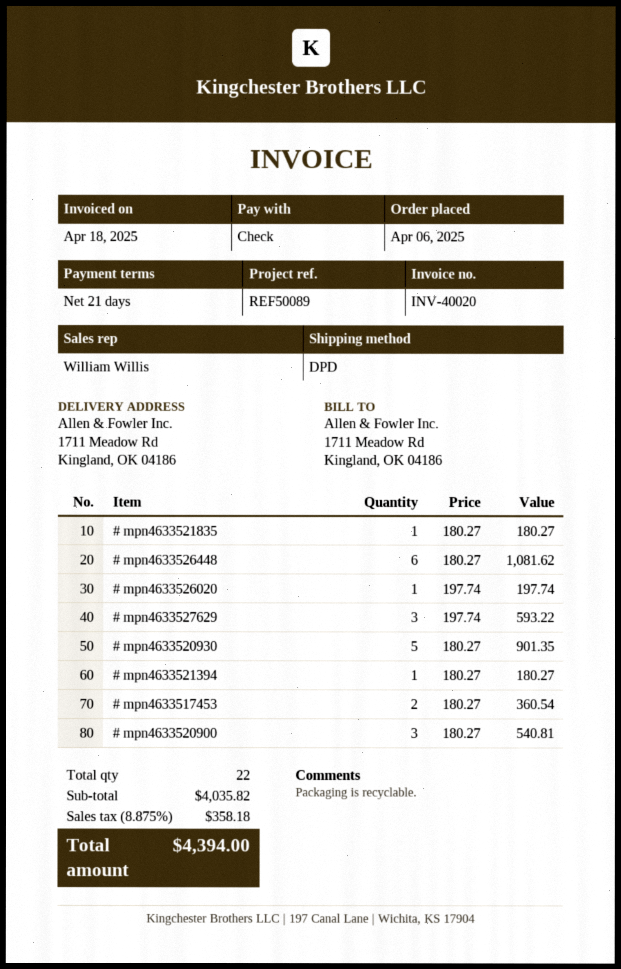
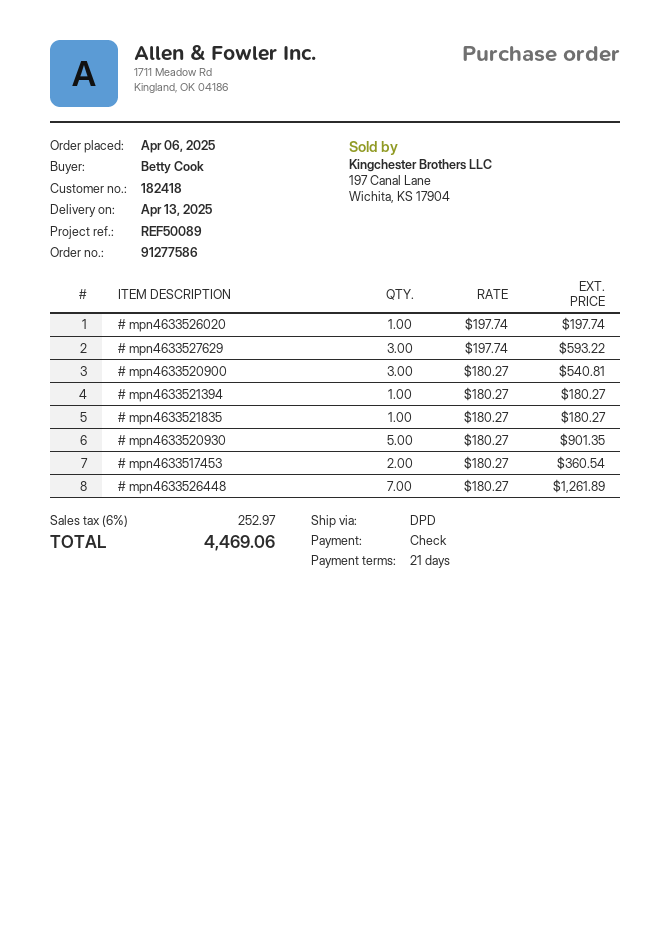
# mpn4633526448: 6 x 180.27 = 1081.62 -> 7 x 180.27 = 1261.89
tax: 8.875% = 358.18 -> 6% = 252.97
total: 4394.00 -> 4469.06

